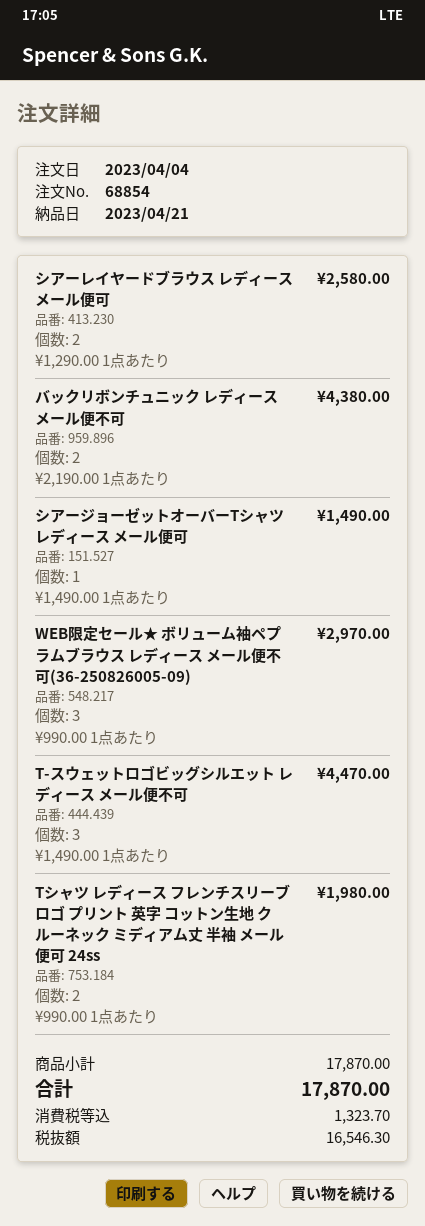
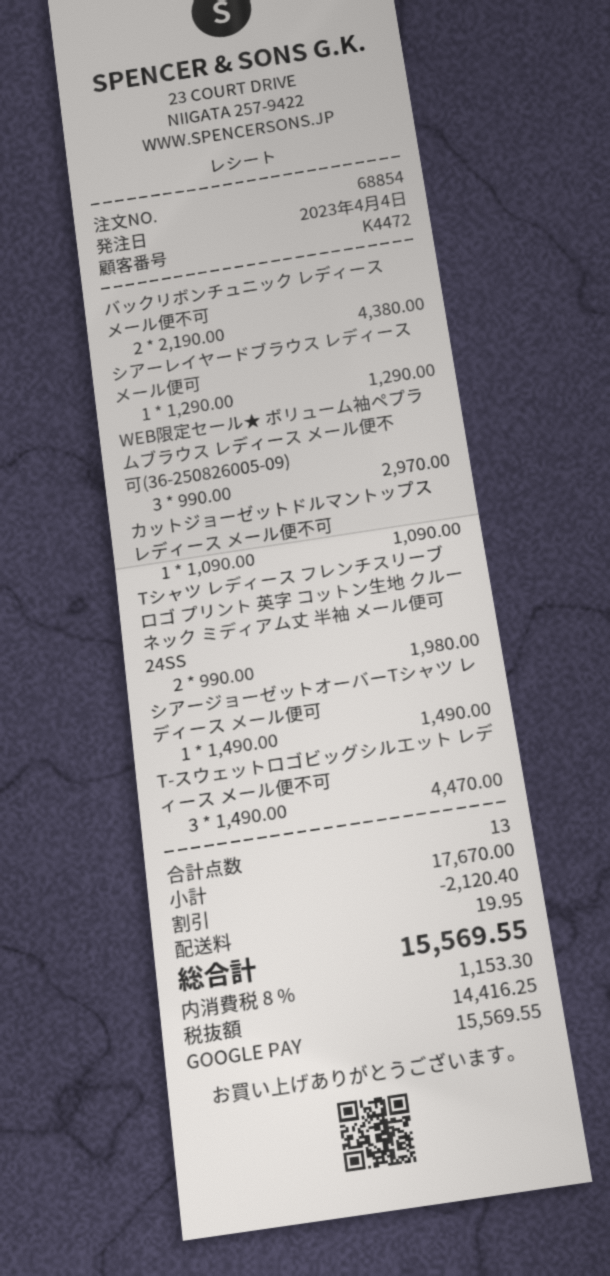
シアーレイヤードブラウス レディース メール便可: 2 x 1290.00 = 2580.00 -> 1 x 1290.00 = 1290.00
カットジョーゼットドルマントップス レディース メール便不可: none -> 1 x 1090.00 = 1090.00
subtotal: 17870.00 -> 17670.00
discount: none -> 2120.40
shipping: none -> 19.95
net: 16546.30 -> 14416.25
tax: 1323.70 -> 1153.30
total: 17870.00 -> 15569.55

